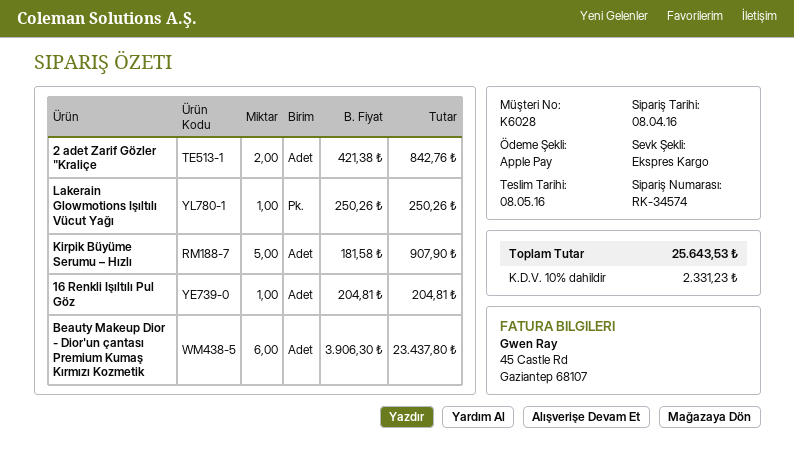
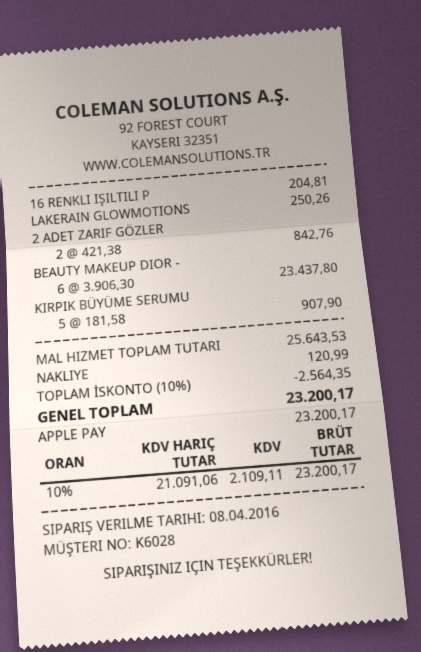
discount: none -> 10% = 2564.35
shipping: none -> 120.99
tax: 10% = 2331.23 -> 10% = 2109.11
total: 25643.53 -> 23200.17

